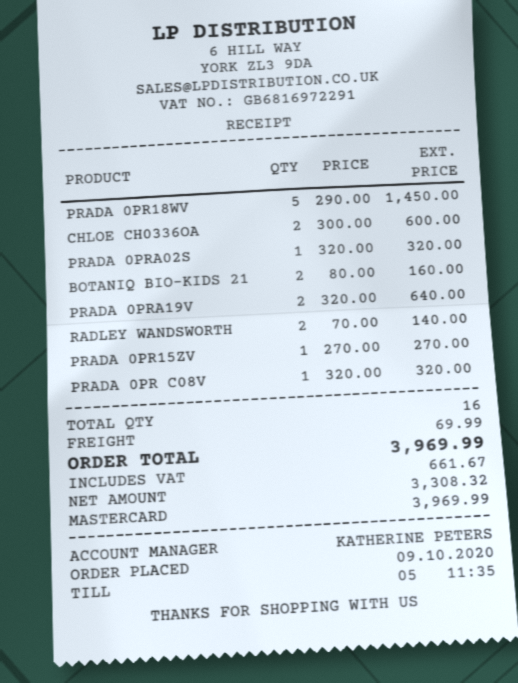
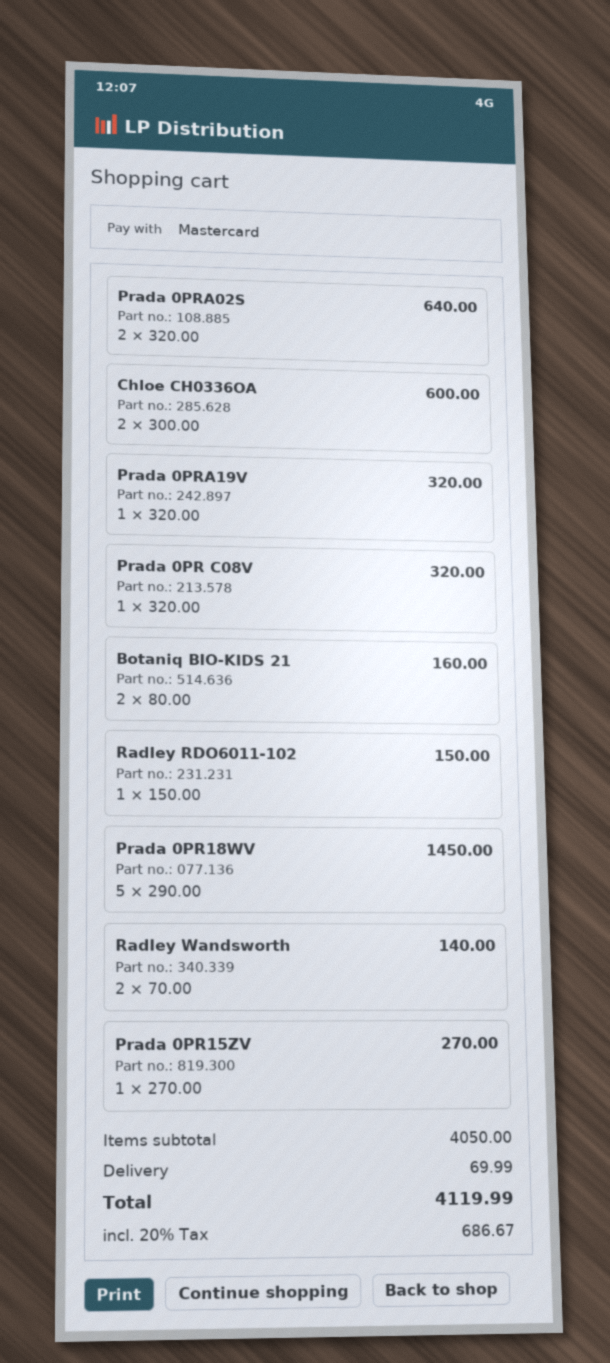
PRADA 0PRA02S: 1 x 320.00 = 320.00 -> 2 x 320.00 = 640.00
PRADA 0PRA19V: 2 x 320.00 = 640.00 -> 1 x 320.00 = 320.00
Radley RDO6011-102: none -> 1 x 150.00 = 150.00
tax: 661.67 -> 686.67
total: 3969.99 -> 4119.99

